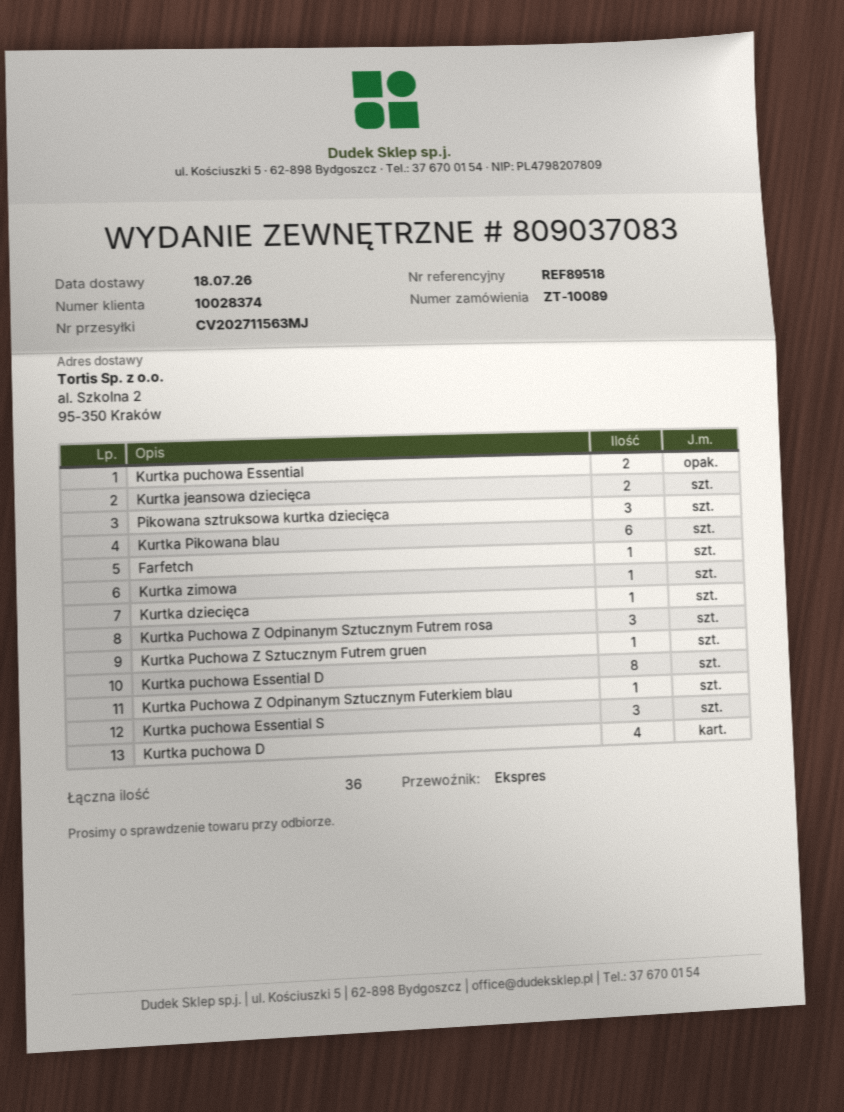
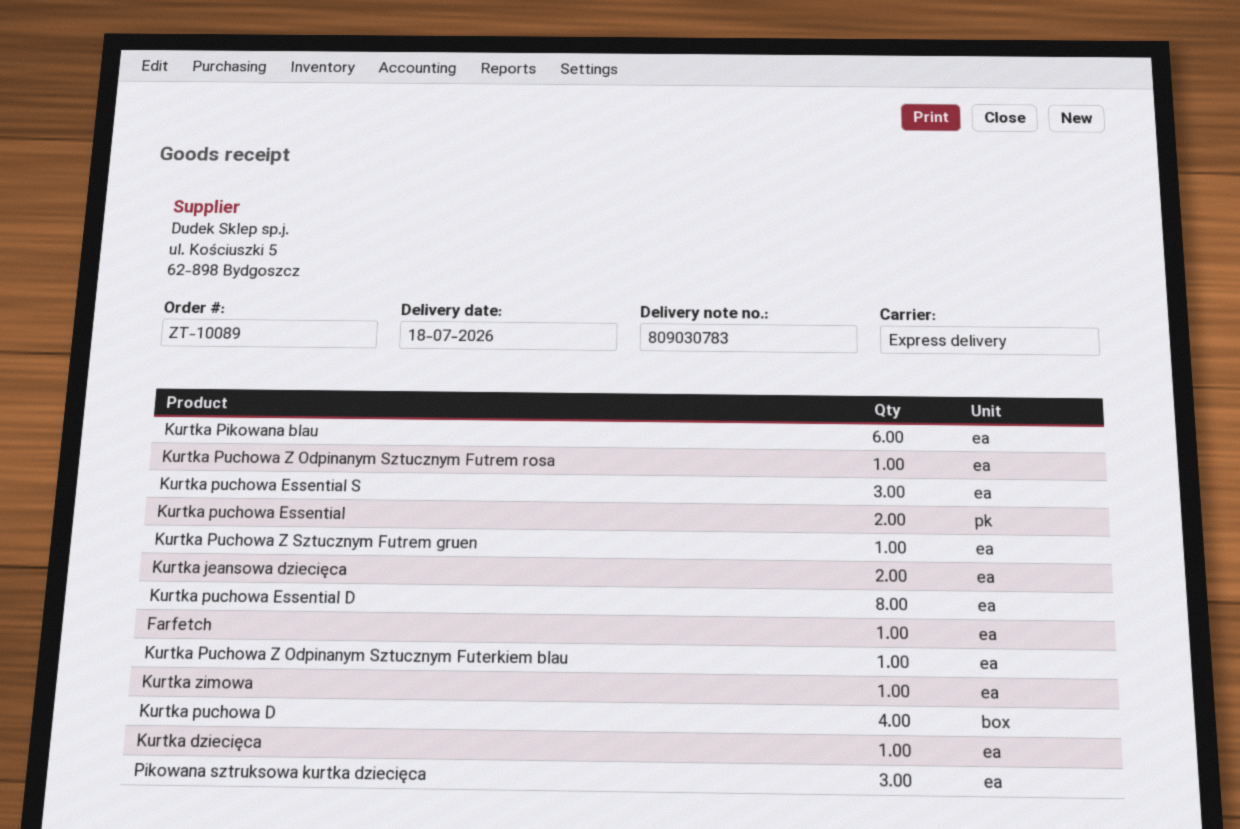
delivery note number: 809037083 -> 809030783
Kurtka Puchowa Z Odpinanym Sztucznym Futrem rosa: 3 -> 1

